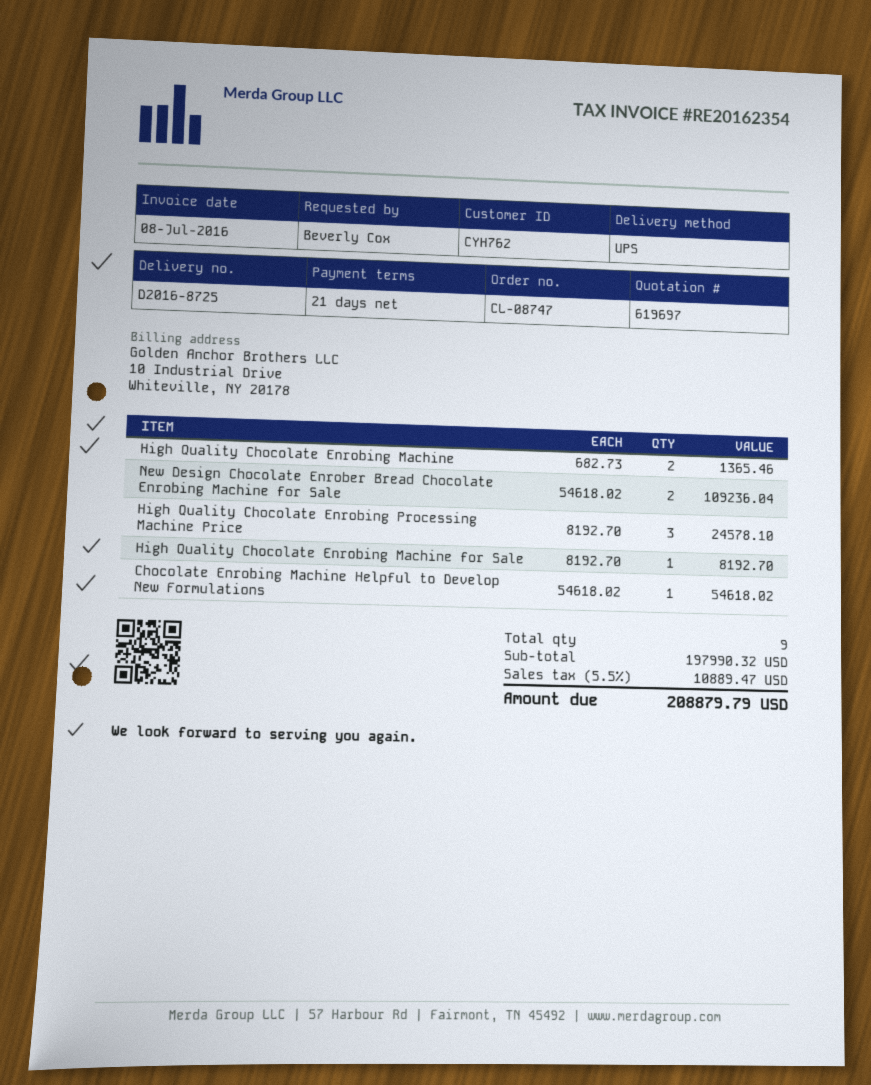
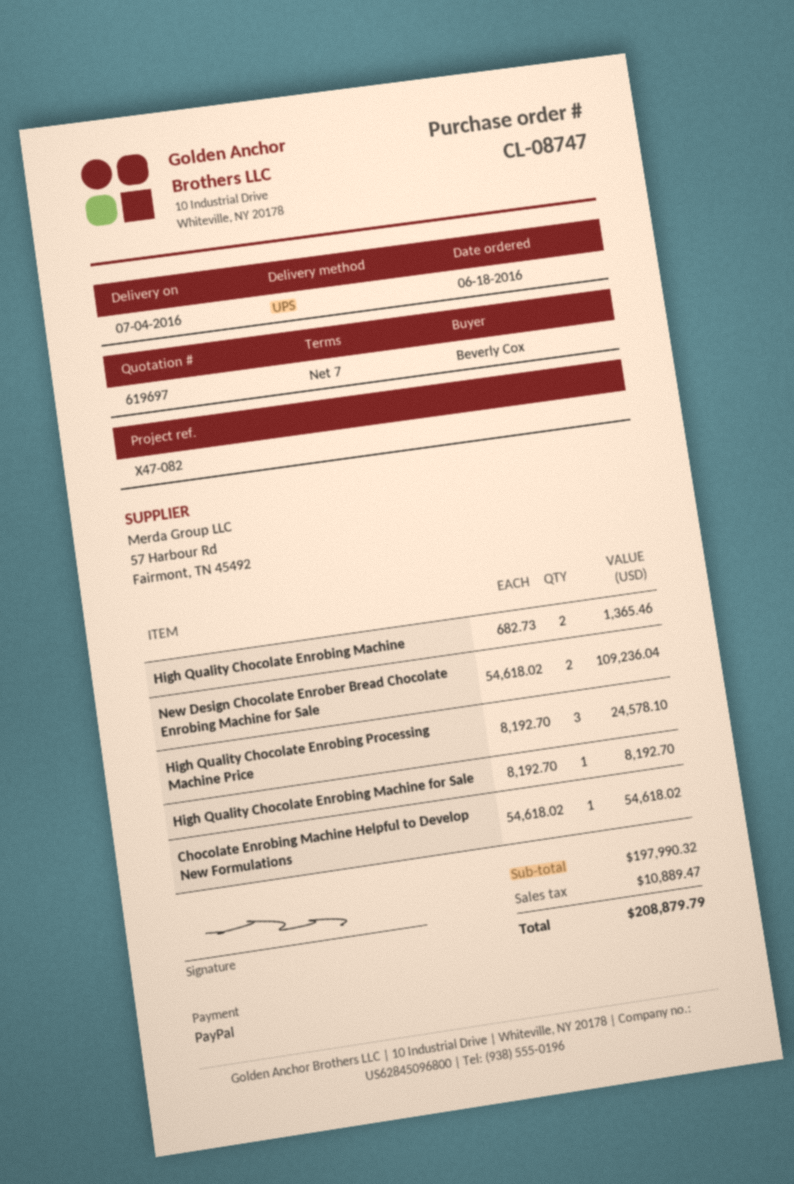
payment terms: 21 days -> 7 days

